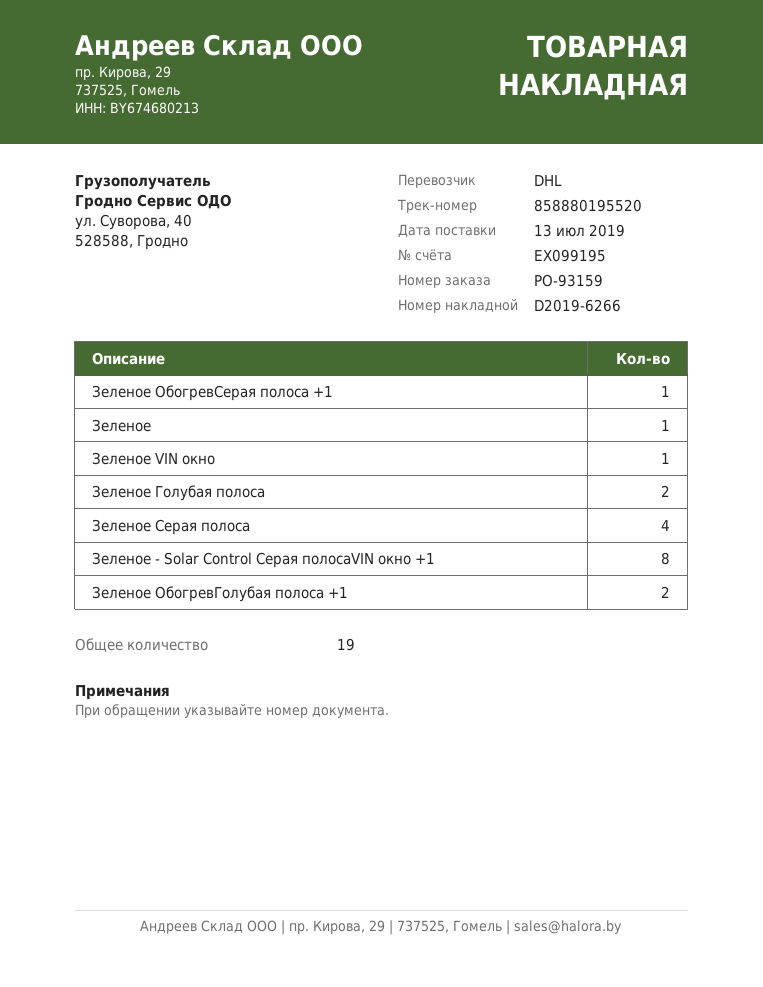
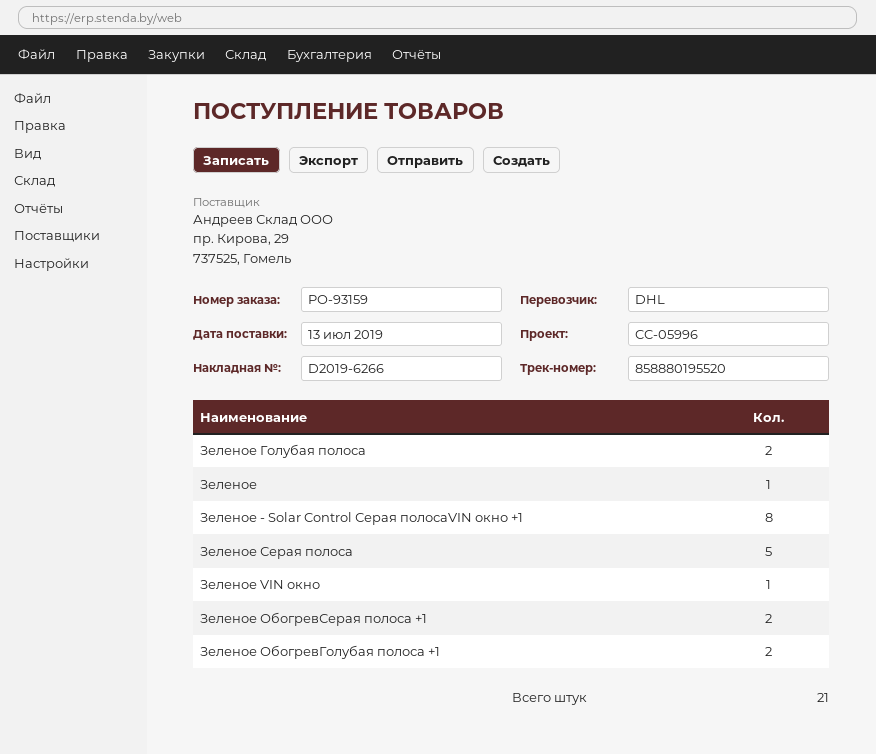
Зеленое ОбогревСерая полоса +1: 1 -> 2
Зеленое Серая полоса: 4 -> 5
total quantity: 19 -> 21

